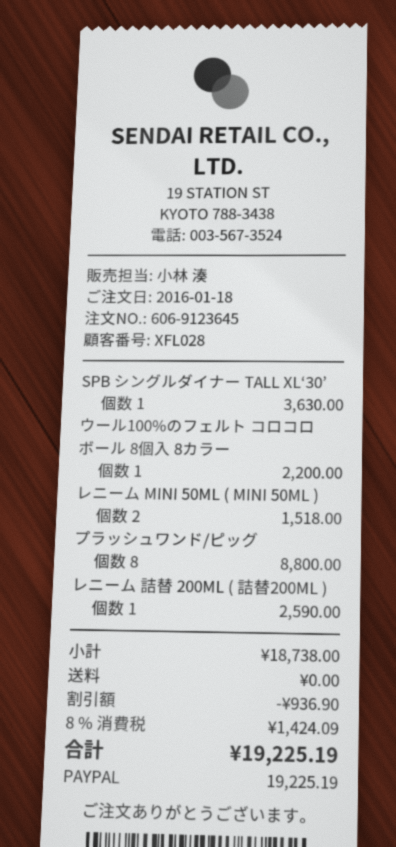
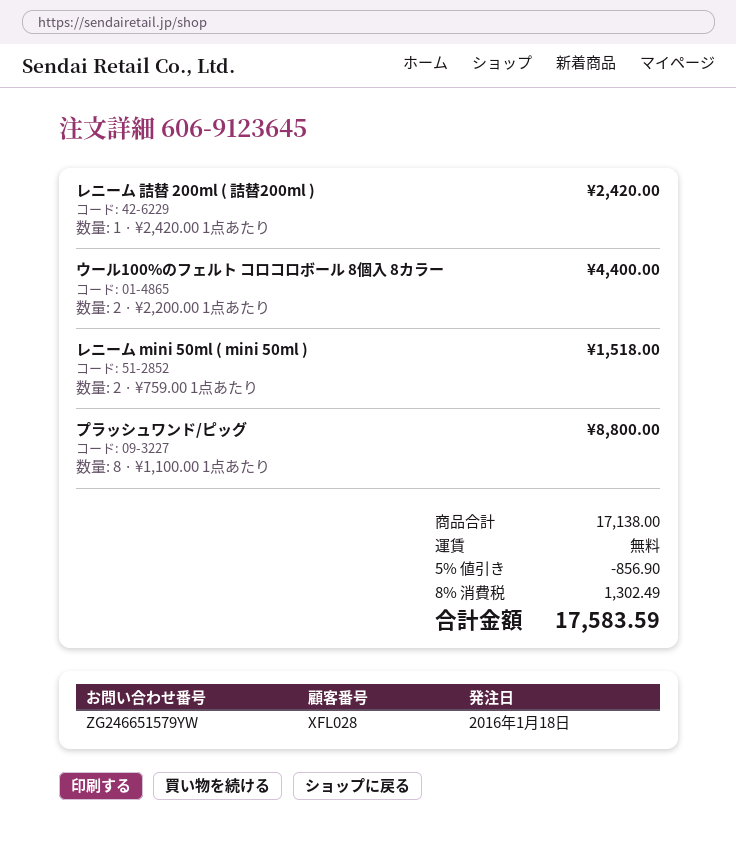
SPB シングルダイナー TALL XL‘30’: 1 for 3630.00 -> none
ウール100%のフェルト コロコロボール 8個入 8カラー: 1 for 2200.00 -> 2 for 4400.00
レニーム 詰替 200ML ( 詰替200ML ): 1 for 2590.00 -> 1 for 2420.00
subtotal: 18738.00 -> 17138.00
discount: 936.90 -> 856.90
tax: 8% = 1424.09 -> 8% = 1302.49
total: 19225.19 -> 17583.59

